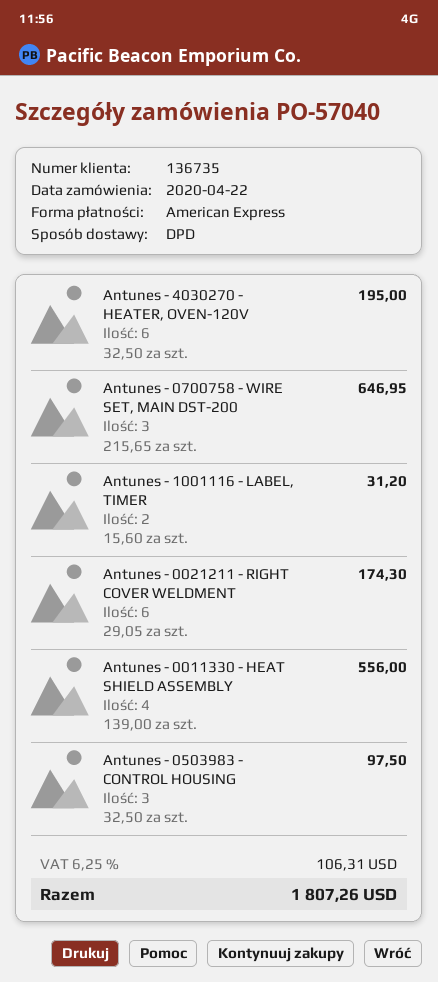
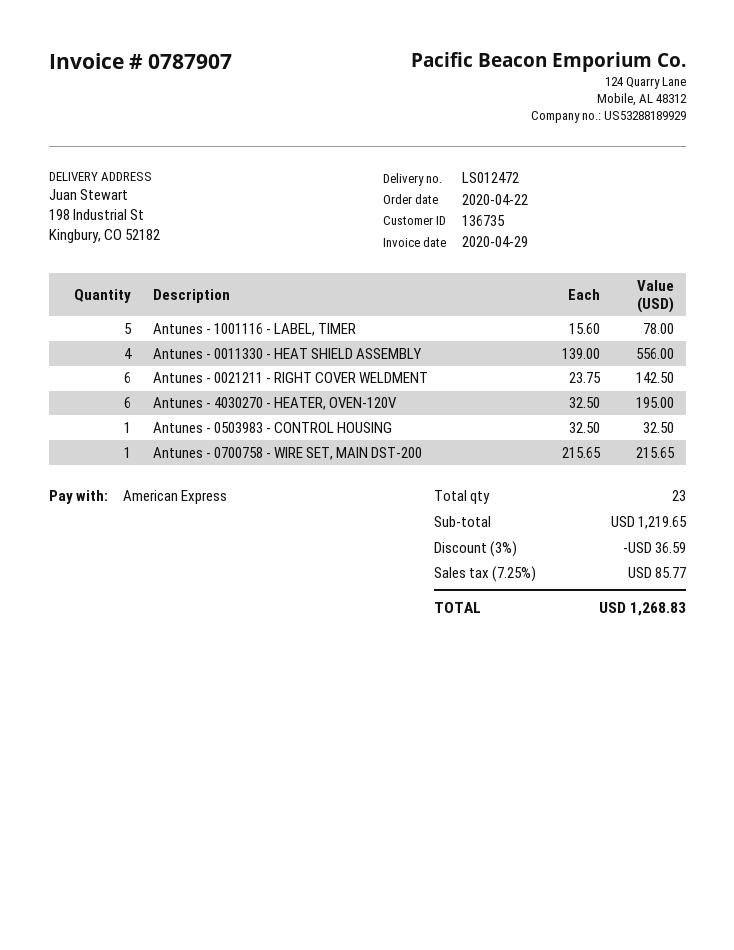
Antunes - 0700758 - WIRE SET, MAIN DST-200: 3 x 215.65 = 646.95 -> 1 x 215.65 = 215.65
Antunes - 1001116 - LABEL, TIMER: 2 x 15.60 = 31.20 -> 5 x 15.60 = 78.00
Antunes - 0021211 - RIGHT COVER WELDMENT: 6 x 29.05 = 174.30 -> 6 x 23.75 = 142.50
Antunes - 0503983 - CONTROL HOUSING: 3 x 32.50 = 97.50 -> 1 x 32.50 = 32.50
discount: none -> 3% = 36.59
tax: 6.25% = 106.31 -> 7.25% = 85.77
total: 1807.26 -> 1268.83

